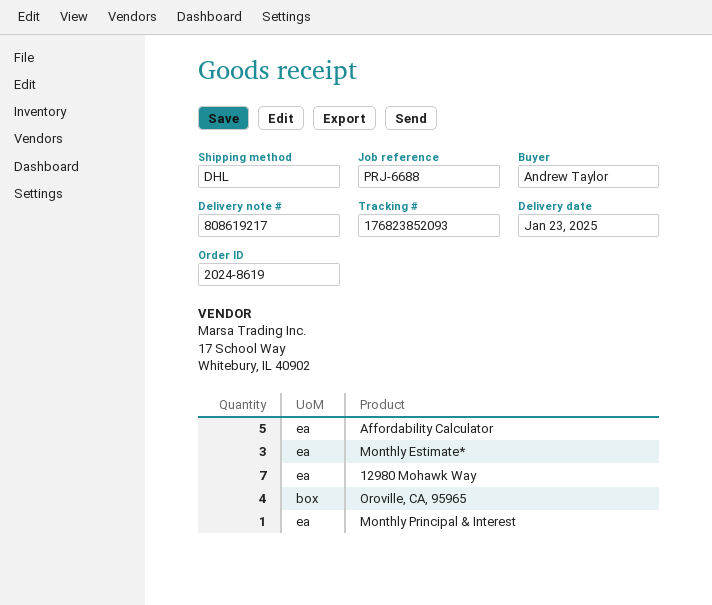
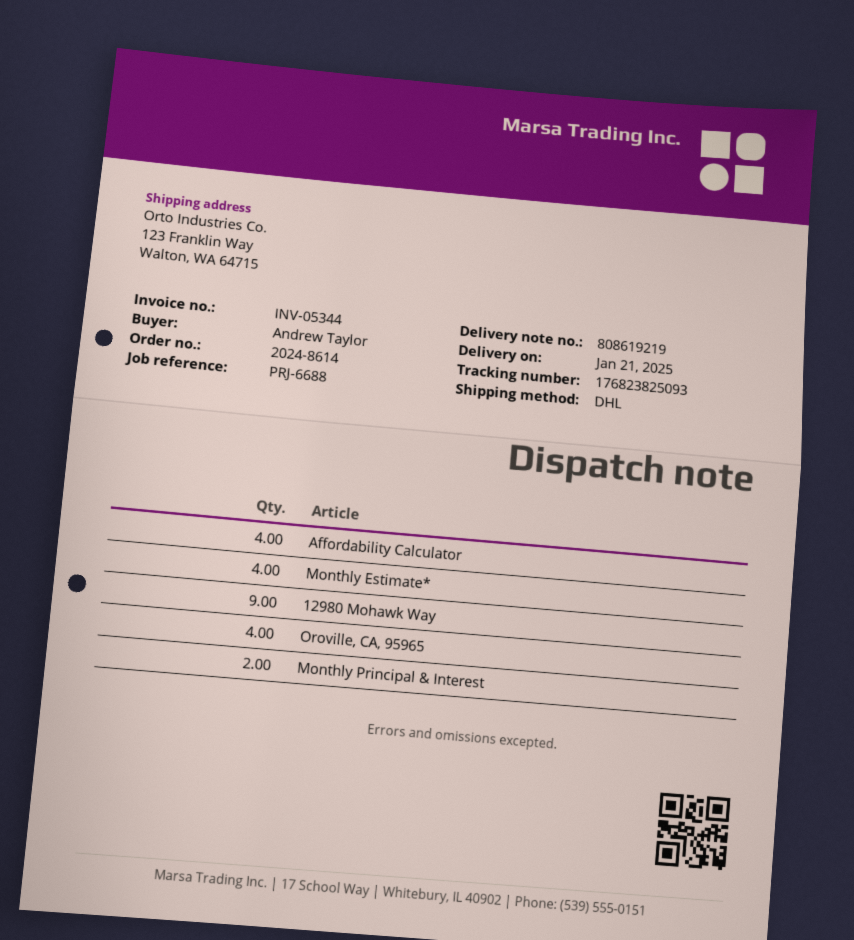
order number: 2024-8619 -> 2024-8614
delivery note number: 808619217 -> 808619219
delivery date: 2025-01-23 -> 2025-01-21
tracking number: 176823852093 -> 176823825093
Affordability Calculator: 5 -> 4
Monthly Estimate*: 3 -> 4
12980 Mohawk Way: 7 -> 9
Monthly Principal & Interest: 1 -> 2

